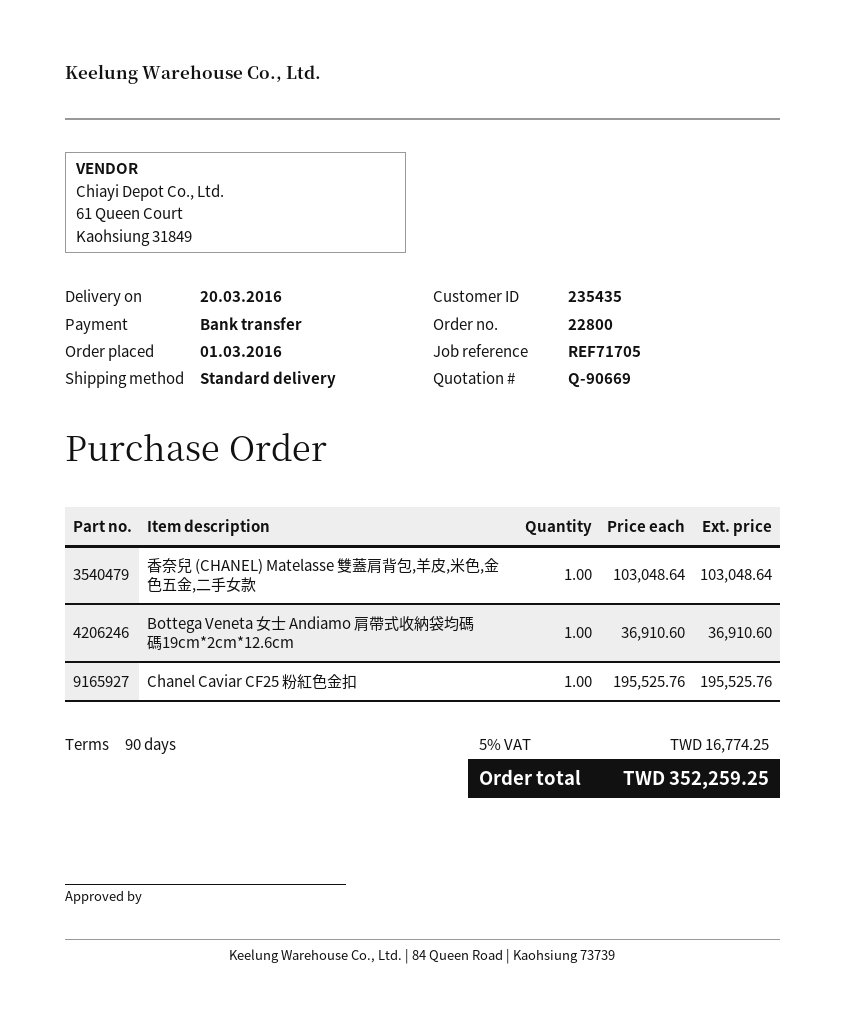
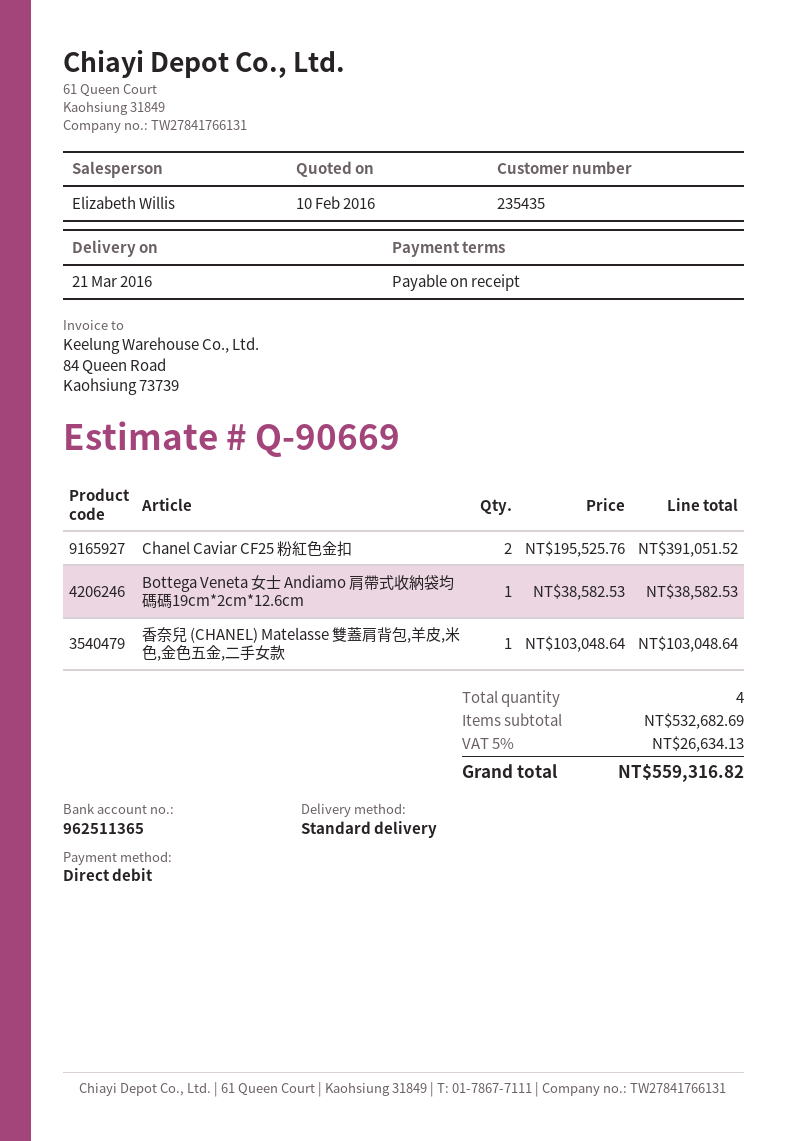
delivery date: 2016-03-20 -> 2016-03-21
payment terms: 90 days -> on receipt
payment method: bank transfer -> direct debit
Bottega Veneta 女士 Andiamo 肩帶式收納袋均碼碼19cm*2cm*12.6cm: 1 x 36910.60 = 36910.60 -> 1 x 38582.53 = 38582.53
Chanel Caviar CF25 粉紅色金扣: 1 x 195525.76 = 195525.76 -> 2 x 195525.76 = 391051.52
tax: 5% = 16774.25 -> 5% = 26634.13
total: 352259.25 -> 559316.82

